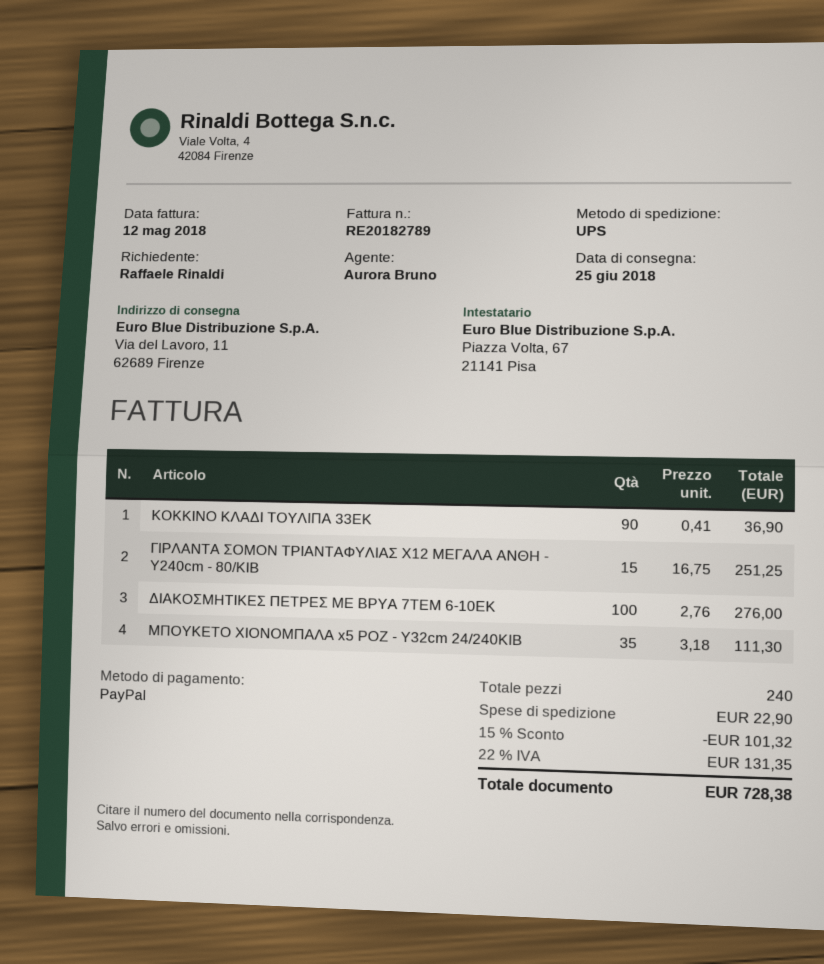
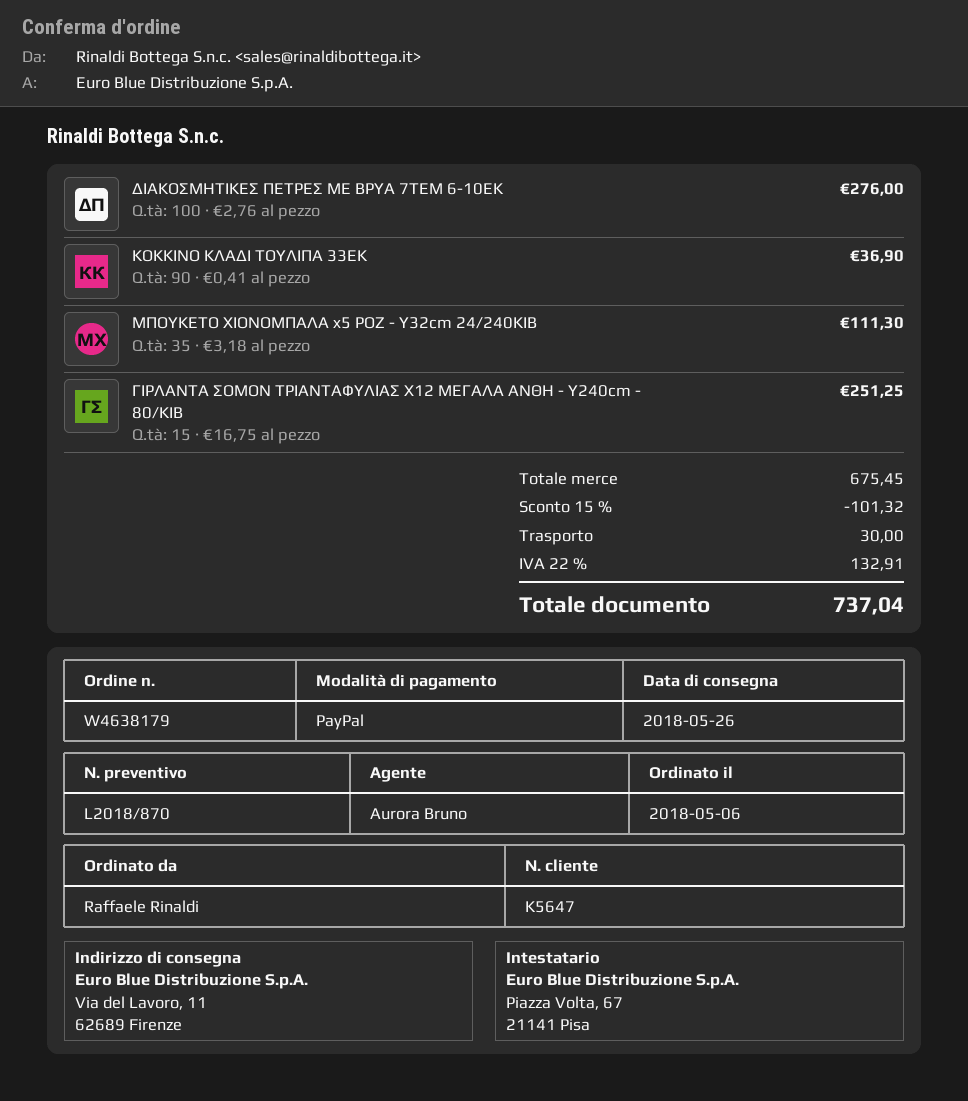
delivery date: 2018-06-25 -> 2018-05-26
shipping: 22.90 -> 30.00
tax: 22% = 131.35 -> 22% = 132.91
total: 728.38 -> 737.04

